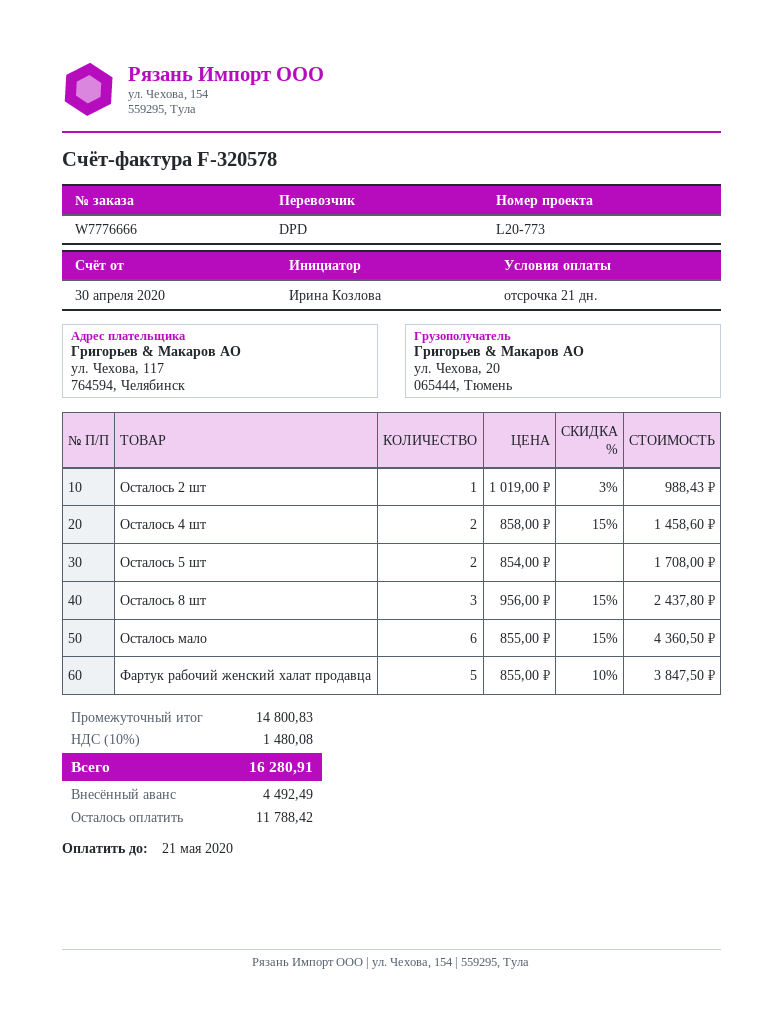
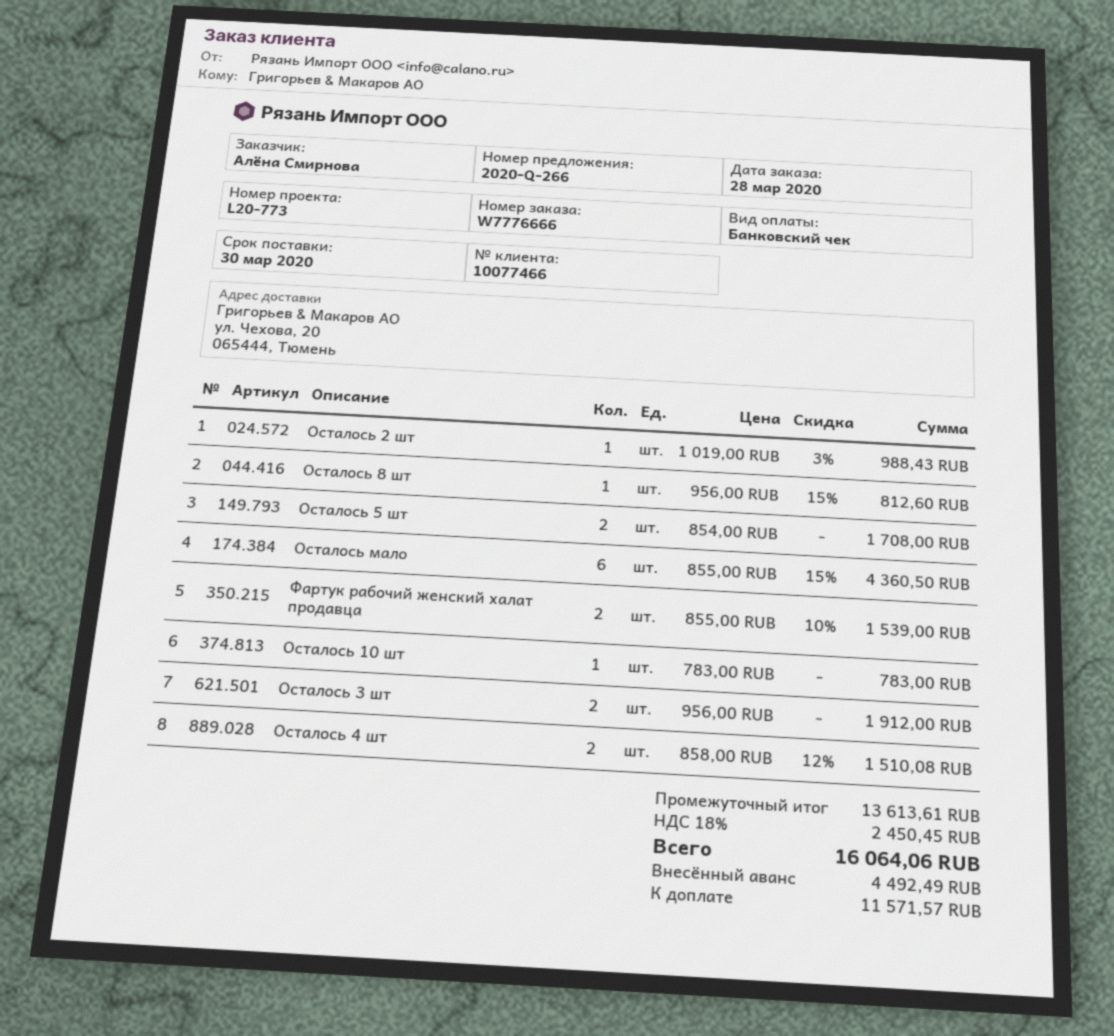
ordered by: Ирина Козлова -> Алёна Смирнова
Осталось 4 шт: 2 x 858.00 - 15% = 1458.60 -> 2 x 858.00 - 12% = 1510.08
Осталось 8 шт: 3 x 956.00 - 15% = 2437.80 -> 1 x 956.00 - 15% = 812.60
Фартук рабочий женский халат продавца: 5 x 855.00 - 10% = 3847.50 -> 2 x 855.00 - 10% = 1539.00
Осталось 10 шт: none -> 1 x 783.00 = 783.00
Осталось 3 шт: none -> 2 x 956.00 = 1912.00
subtotal: 14800.83 -> 13613.61
tax: 10% = 1480.08 -> 18% = 2450.45
total: 16280.91 -> 16064.06
balance: 11788.42 -> 11571.57

